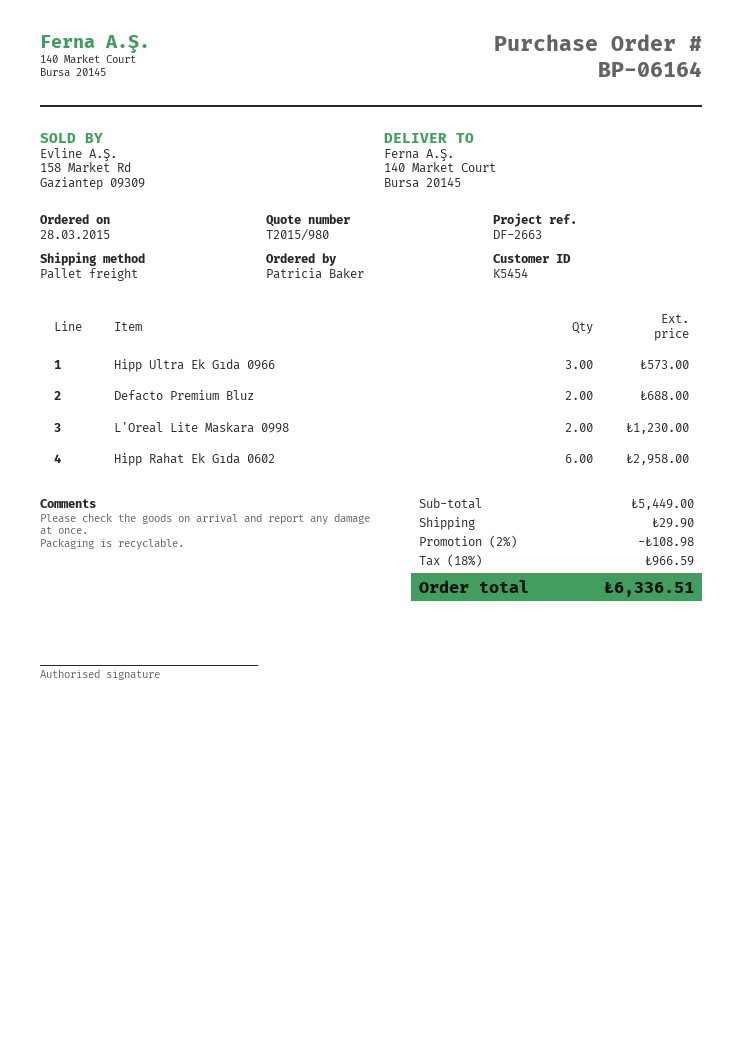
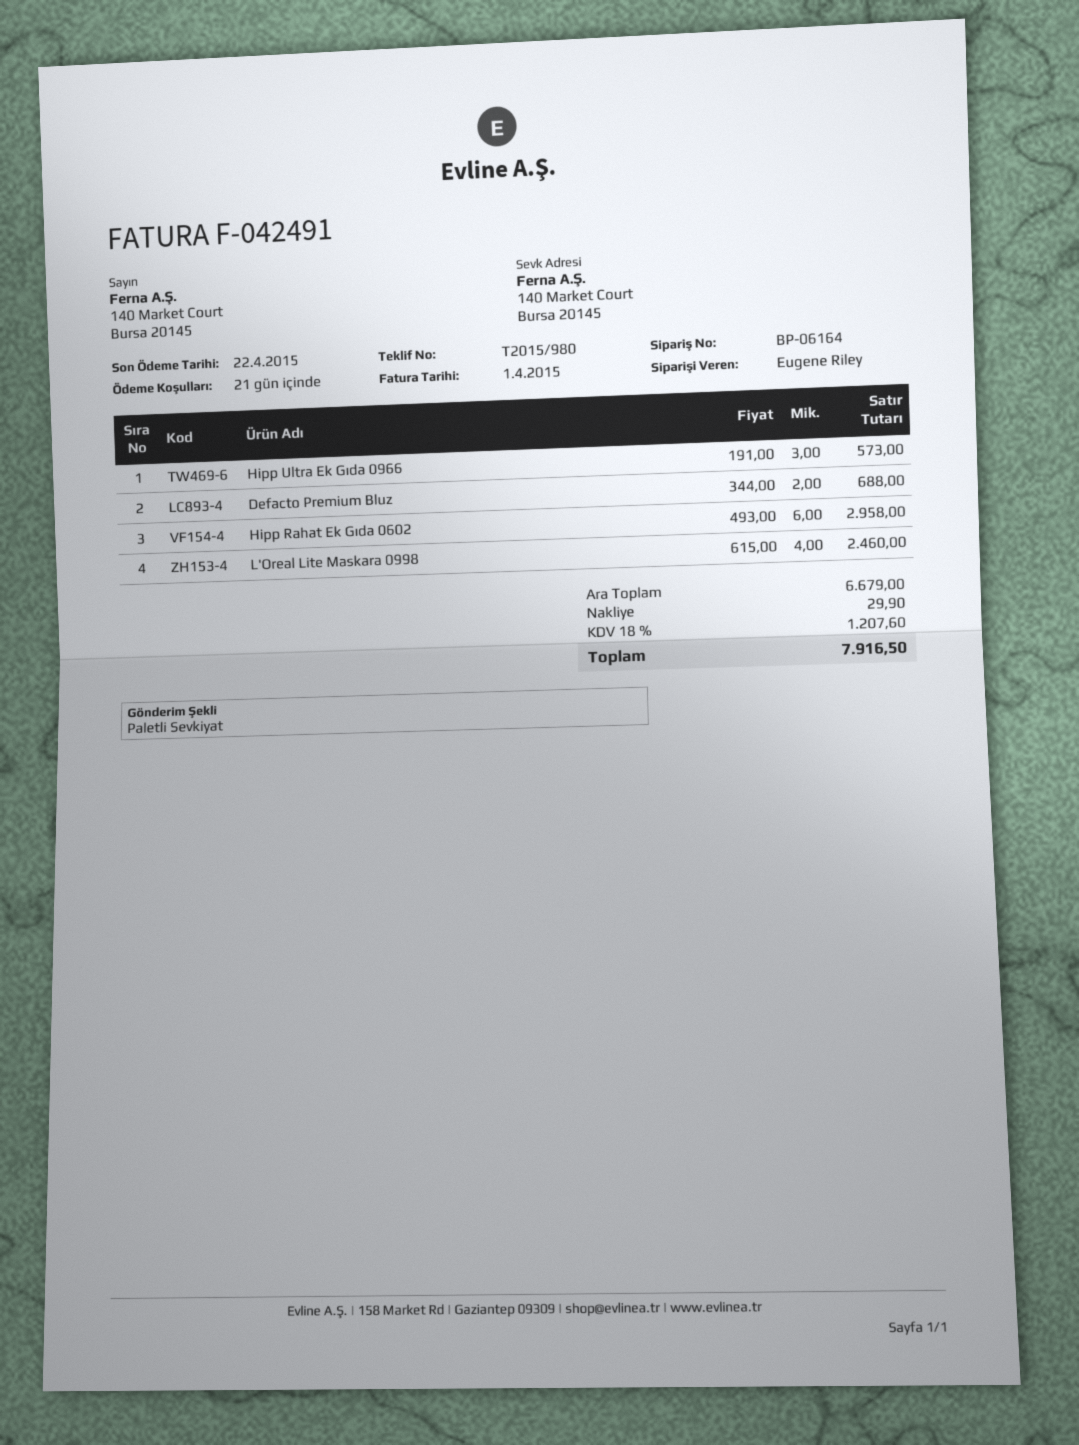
ordered by: Patricia Baker -> Eugene Riley
L'Oreal Lite Maskara 0998: 2 for 1230.00 -> 4 for 2460.00
subtotal: 5449.00 -> 6679.00
discount: 2% = 108.98 -> none
tax: 18% = 966.59 -> 18% = 1207.60
total: 6336.51 -> 7916.50

